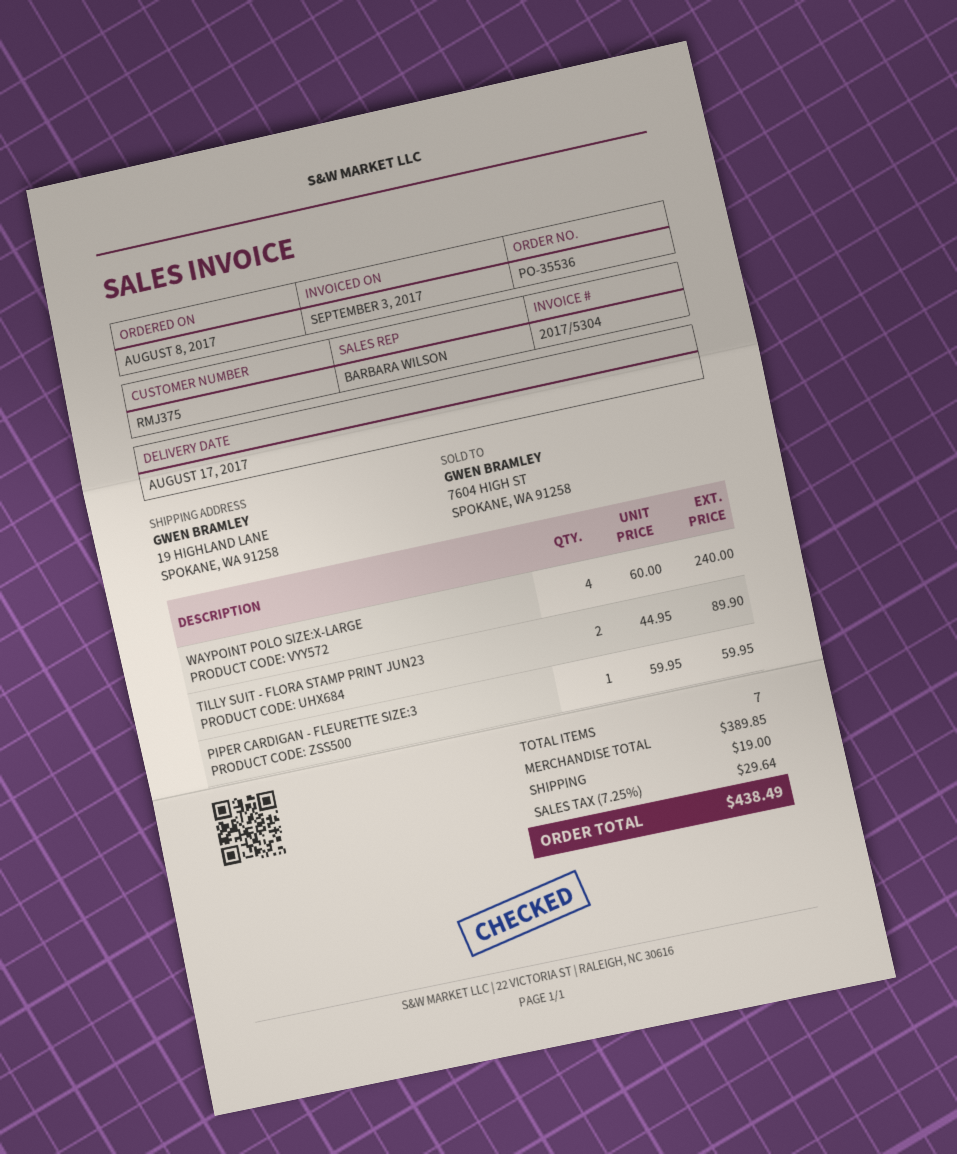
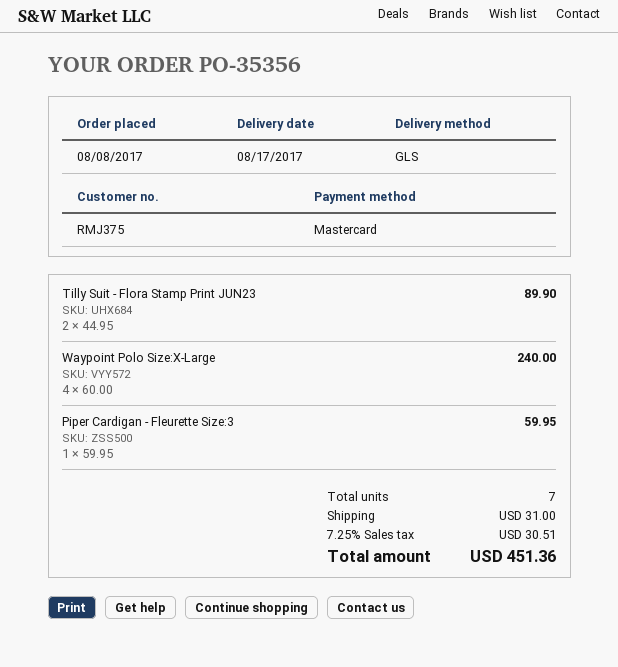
order number: PO-35536 -> PO-35356
shipping: 19.00 -> 31.00
tax: 7.25% = 29.64 -> 7.25% = 30.51
total: 438.49 -> 451.36

